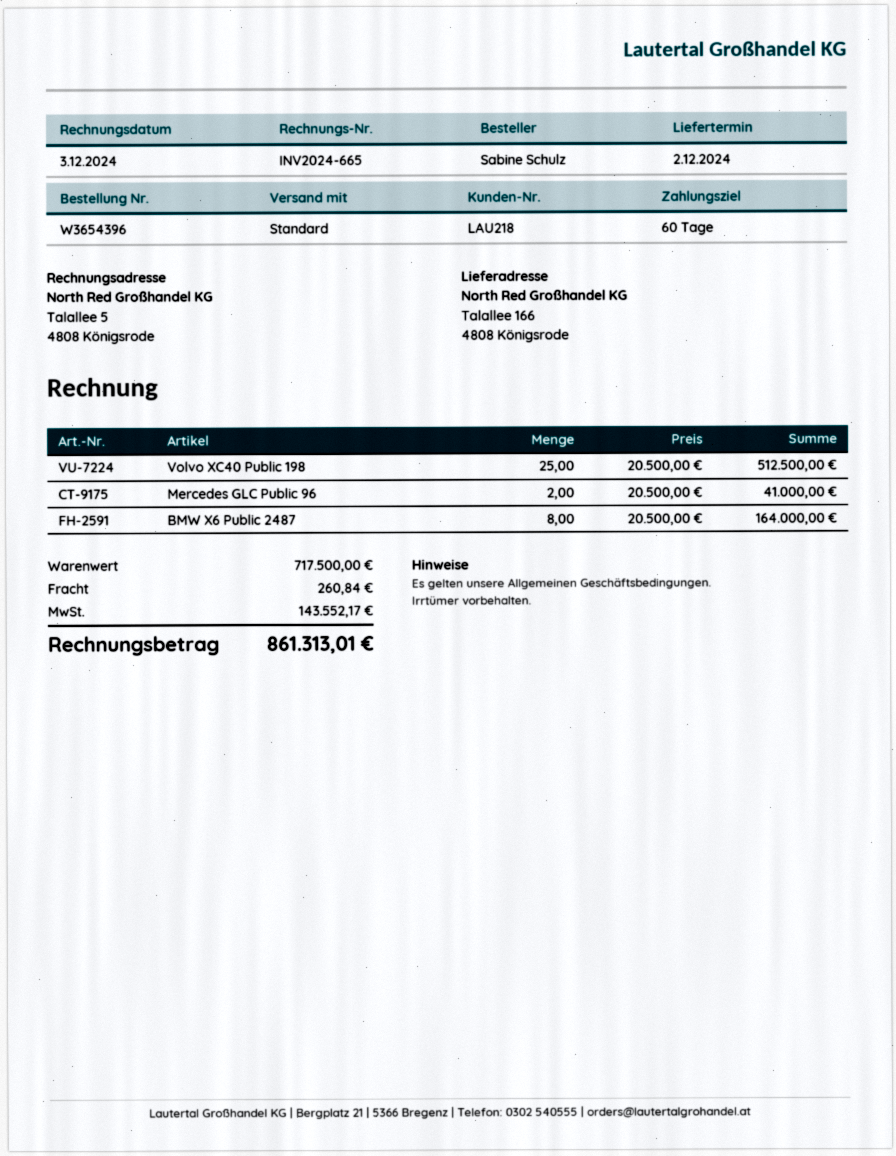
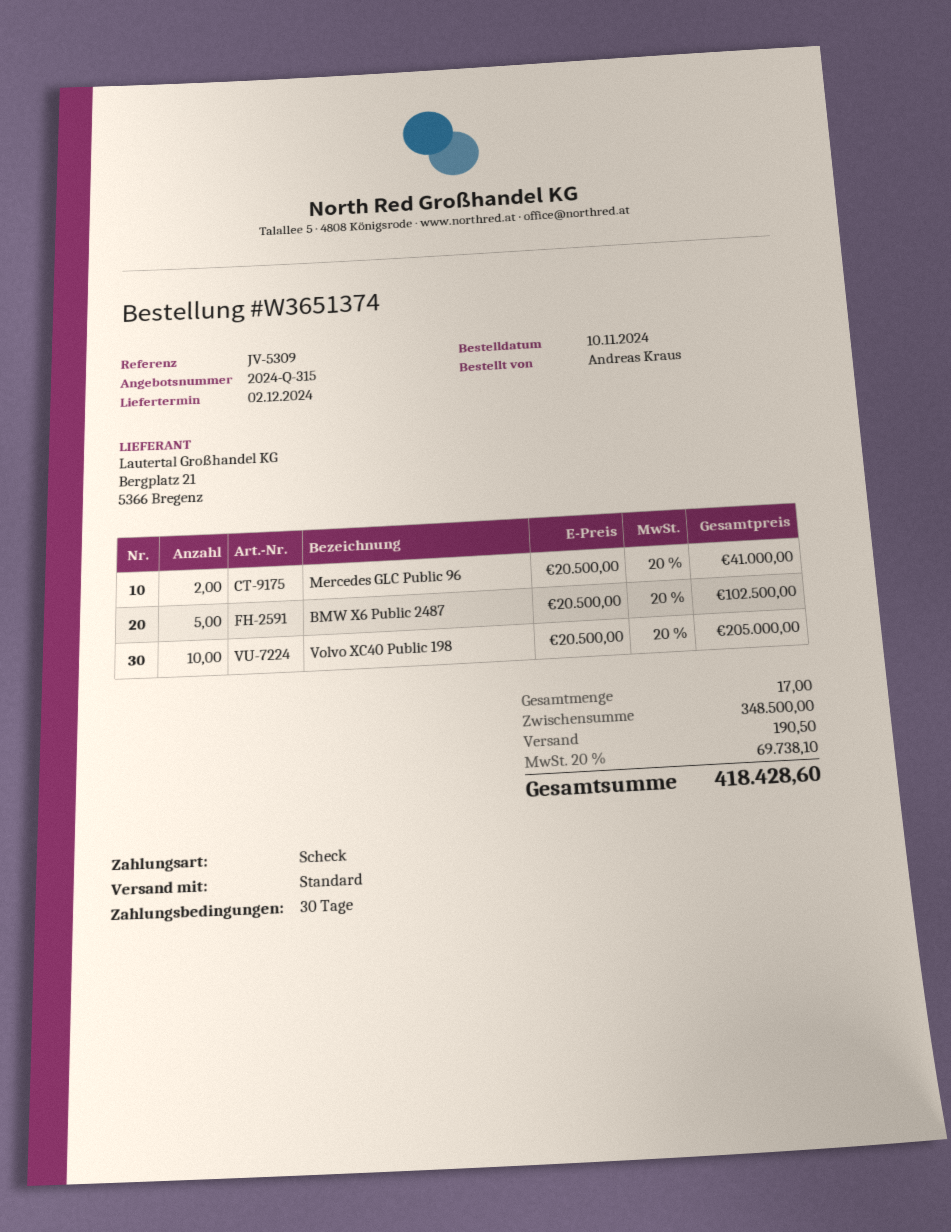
order number: W3654396 -> W3651374
payment terms: 60 days -> 30 days
ordered by: Sabine Schulz -> Andreas Kraus
Volvo XC40 Public 198: 25 x 20500.00 = 512500.00 -> 10 x 20500.00 = 205000.00
BMW X6 Public 2487: 8 x 20500.00 = 164000.00 -> 5 x 20500.00 = 102500.00
subtotal: 717500.00 -> 348500.00
shipping: 260.84 -> 190.50
tax: 143552.17 -> 69738.10
total: 861313.01 -> 418428.60

